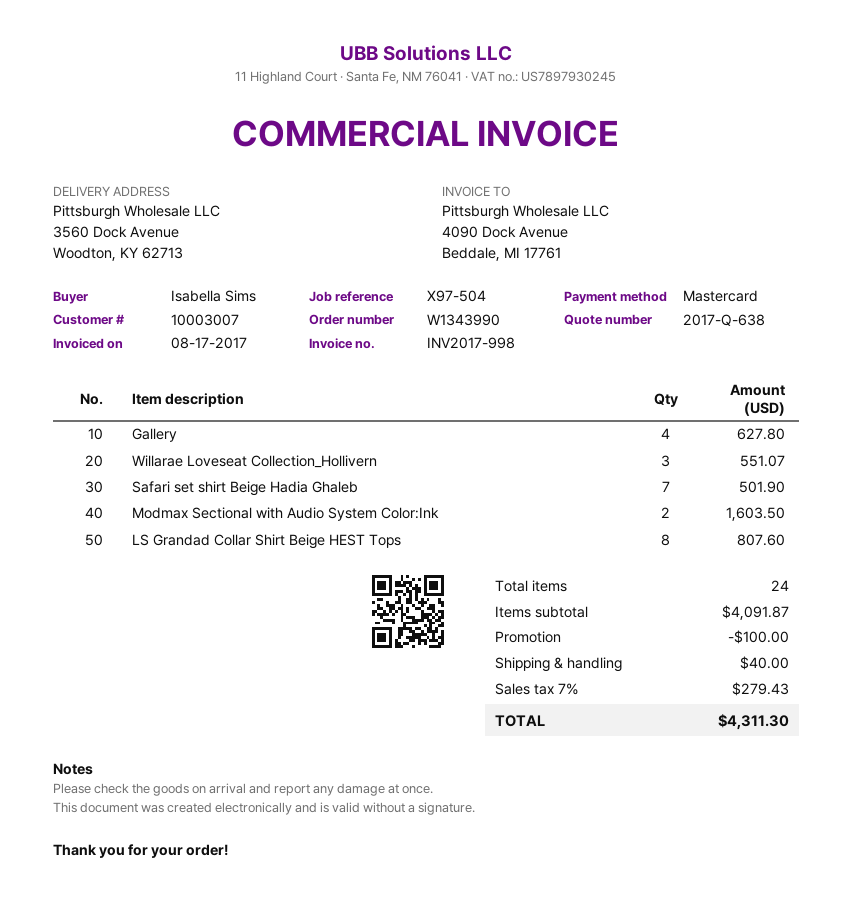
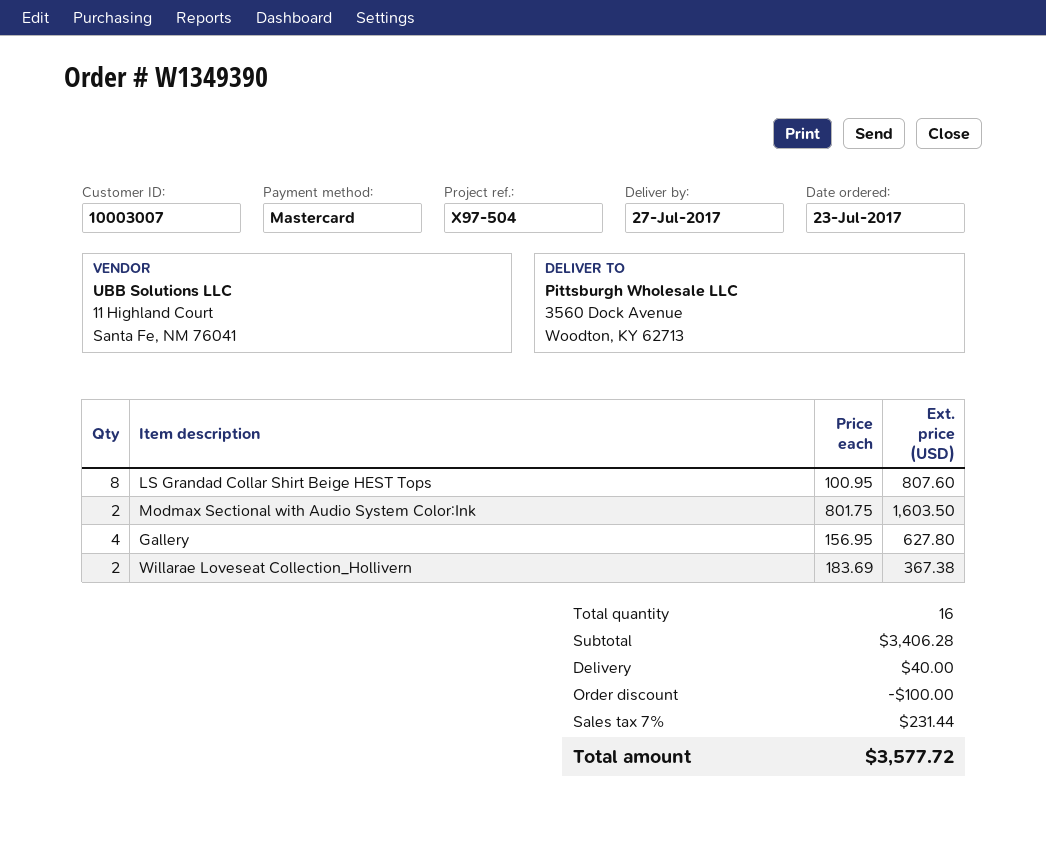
order number: W1343990 -> W1349390
Willarae Loveseat Collection_Hollivern: 3 for 551.07 -> 2 for 367.38
Safari set shirt Beige Hadia Ghaleb: 7 for 501.90 -> none
total quantity: 24 -> 16
subtotal: 4091.87 -> 3406.28
tax: 7% = 279.43 -> 7% = 231.44
total: 4311.30 -> 3577.72

